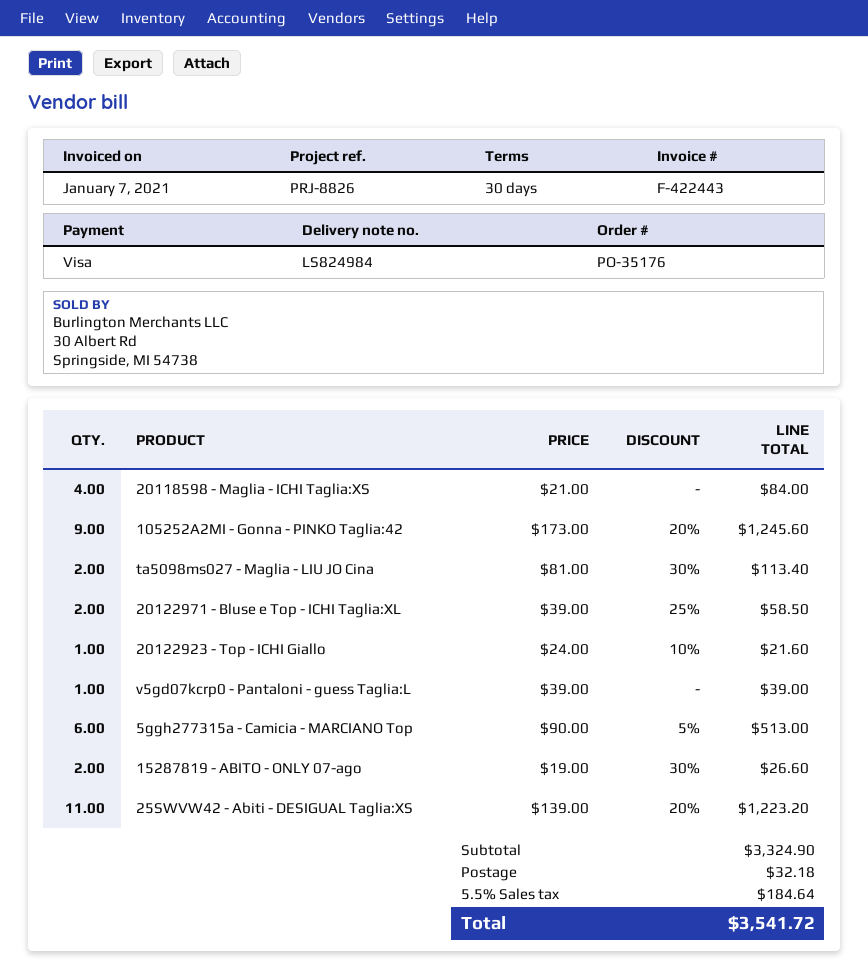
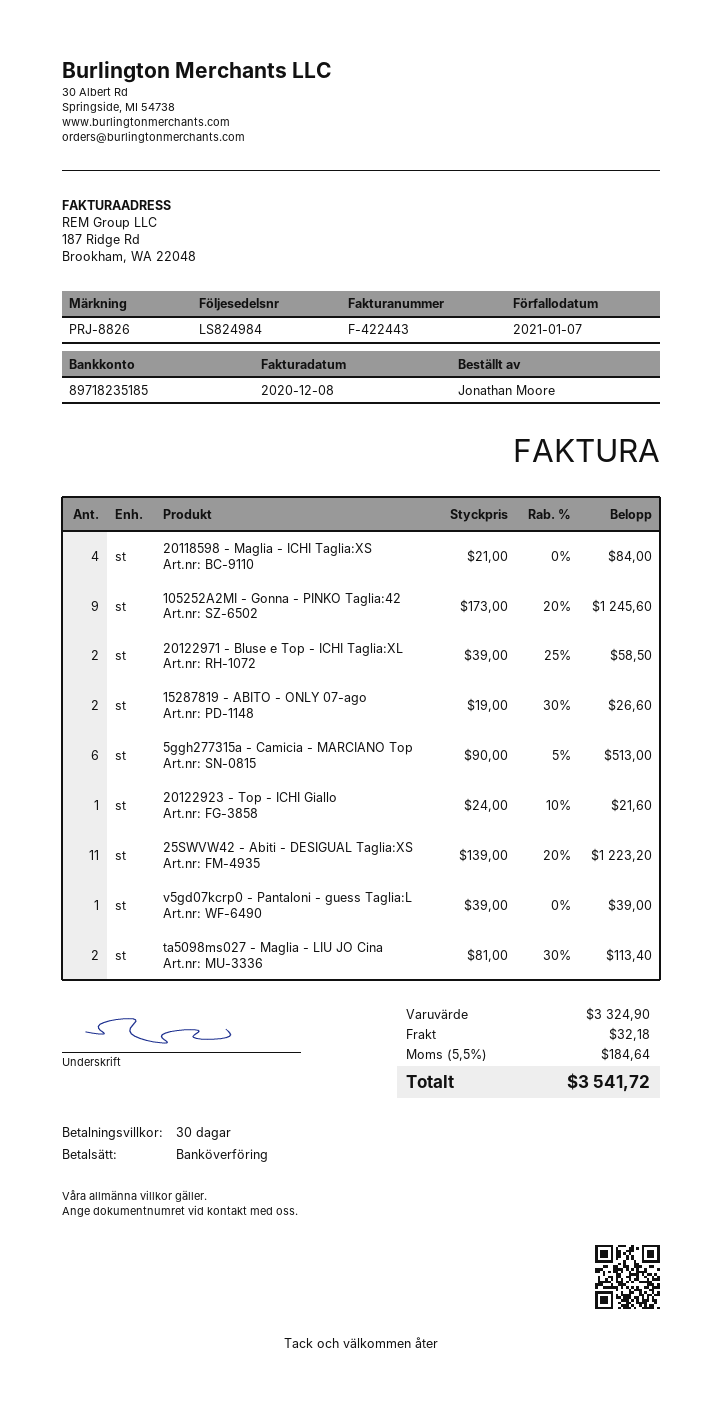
invoice date: 2021-01-07 -> 2020-12-08
payment method: Visa -> bank transfer

